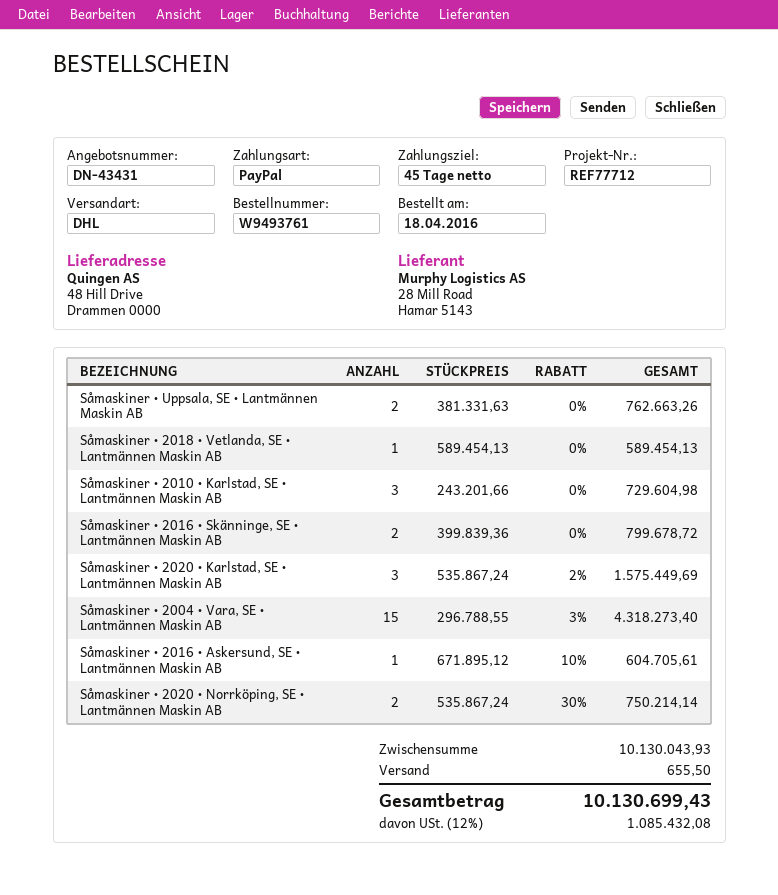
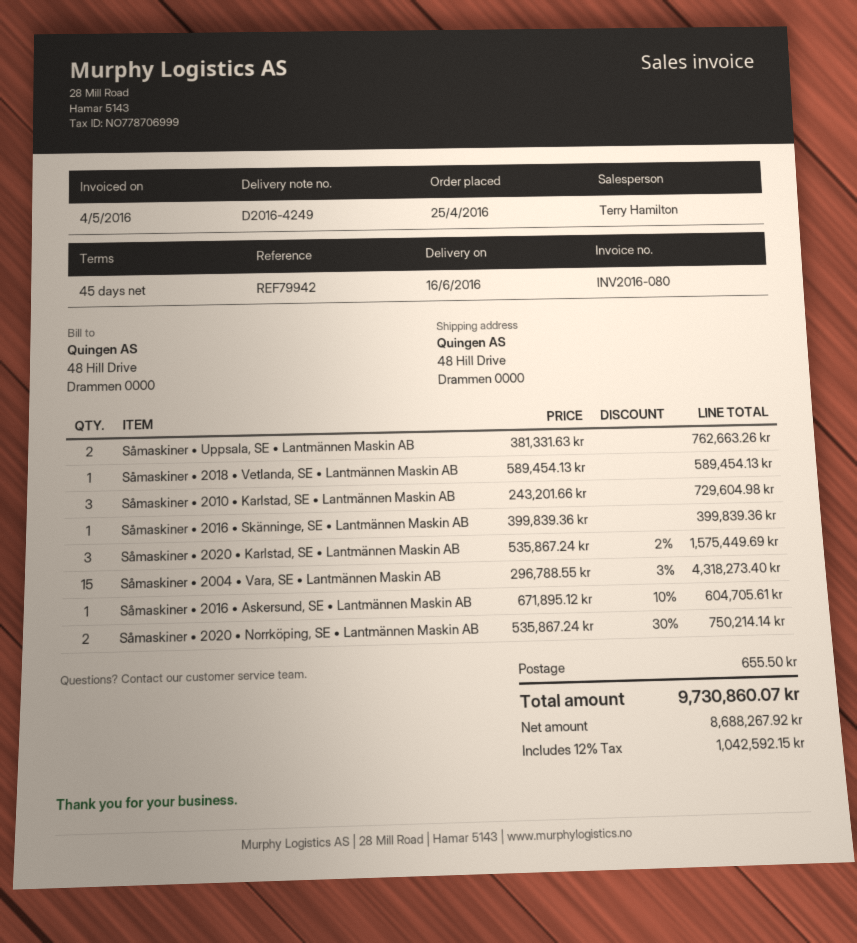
order date: 2016-04-18 -> 2016-04-25
reference: REF77712 -> REF79942
Såmaskiner • 2016 • Skänninge, SE • Lantmännen Maskin AB: 2 x 399839.36 = 799678.72 -> 1 x 399839.36 = 399839.36
tax: 12% = 1085432.08 -> 12% = 1042592.15
total: 10130699.43 -> 9730860.07

